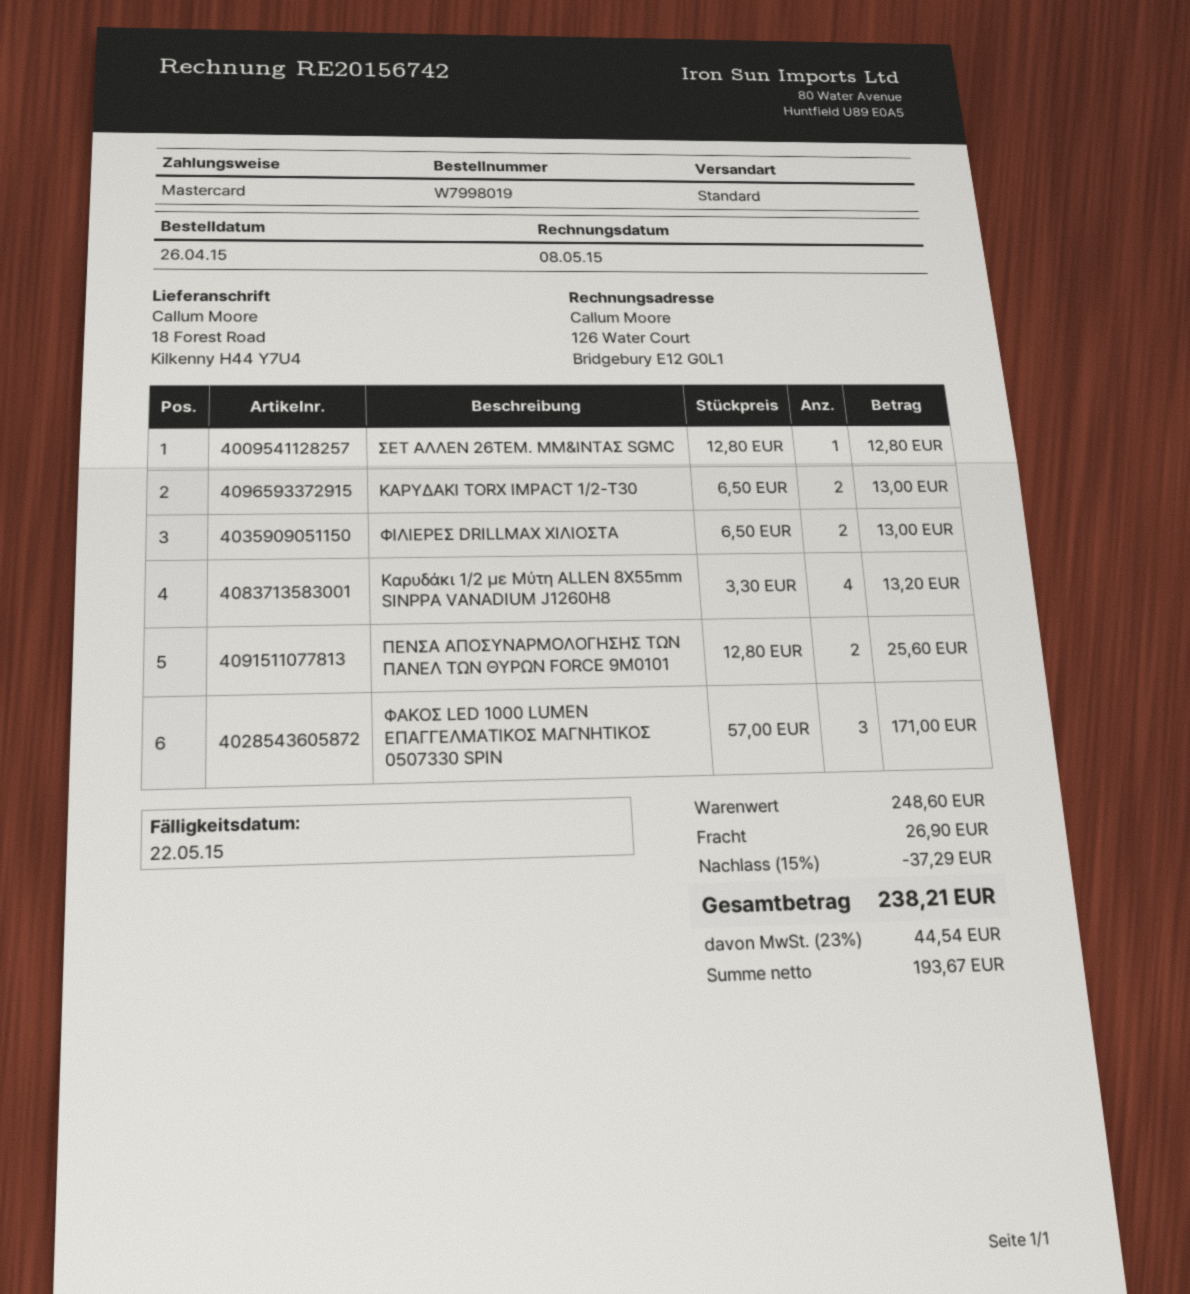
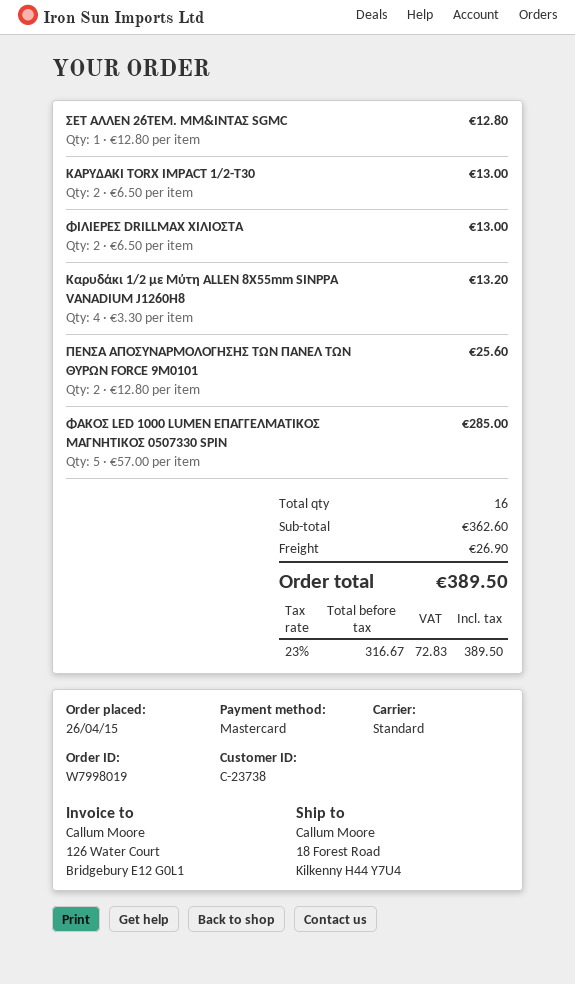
ΦΑΚΟΣ LED 1000 LUMEN ΕΠΑΓΓΕΛΜΑΤΙΚΟΣ ΜΑΓΝΗΤΙΚΟΣ 0507330 SPIN: 3 x 57.00 = 171.00 -> 5 x 57.00 = 285.00
subtotal: 248.60 -> 362.60
discount: 15% = 37.29 -> none
net: 193.67 -> 316.67
tax: 23% = 44.54 -> 23% = 72.83
total: 238.21 -> 389.50

